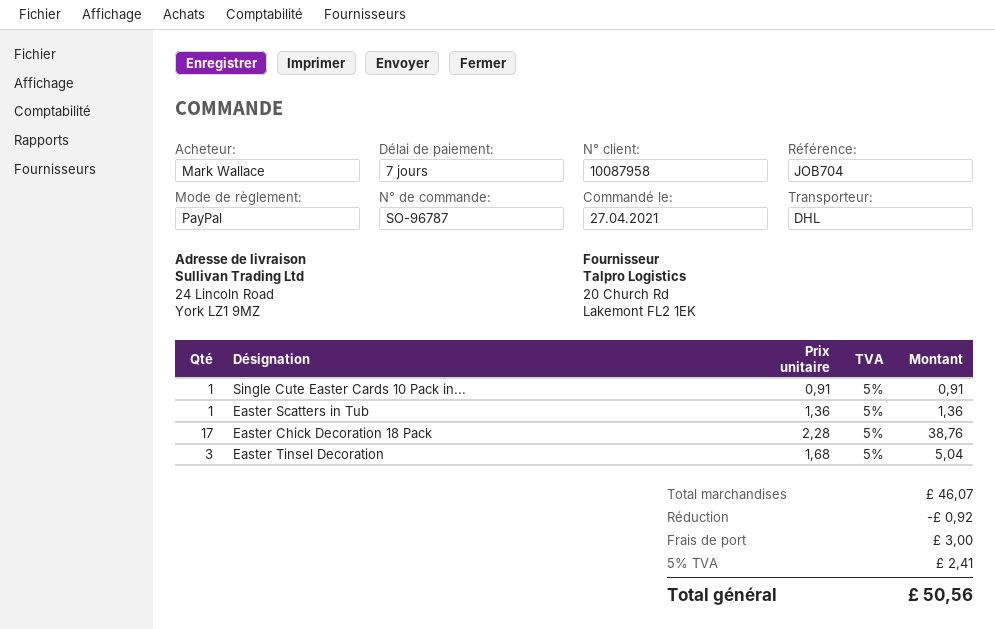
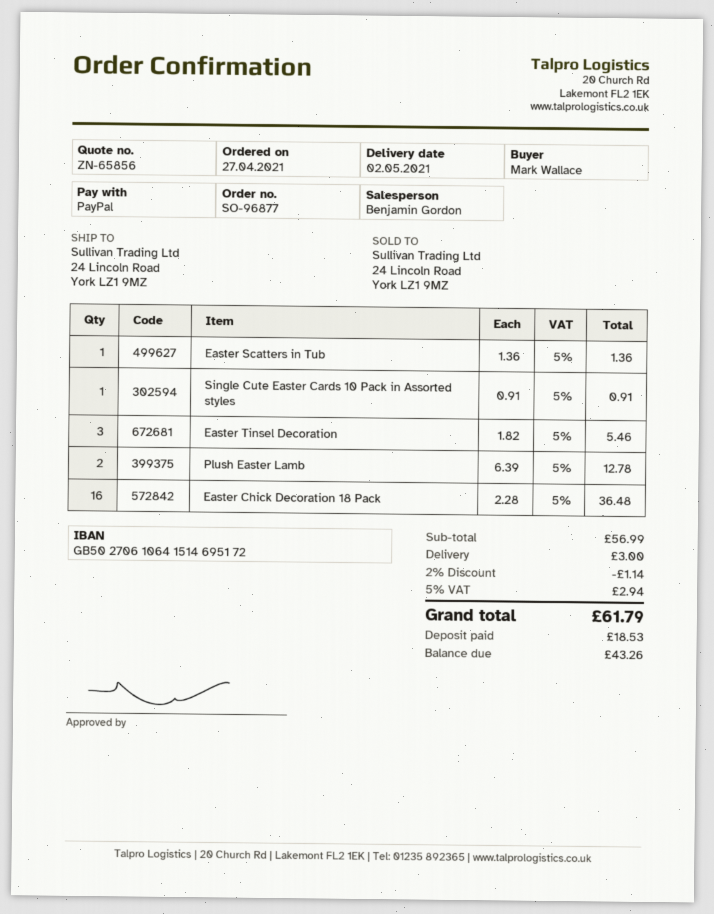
order number: SO-96787 -> SO-96877
Easter Chick Decoration 18 Pack: 17 x 2.28 = 38.76 -> 16 x 2.28 = 36.48
Easter Tinsel Decoration: 3 x 1.68 = 5.04 -> 3 x 1.82 = 5.46
Plush Easter Lamb: none -> 2 x 6.39 = 12.78
subtotal: 46.07 -> 56.99
discount: 0.92 -> 1.14
tax: 5% = 2.41 -> 5% = 2.94
total: 50.56 -> 61.79

